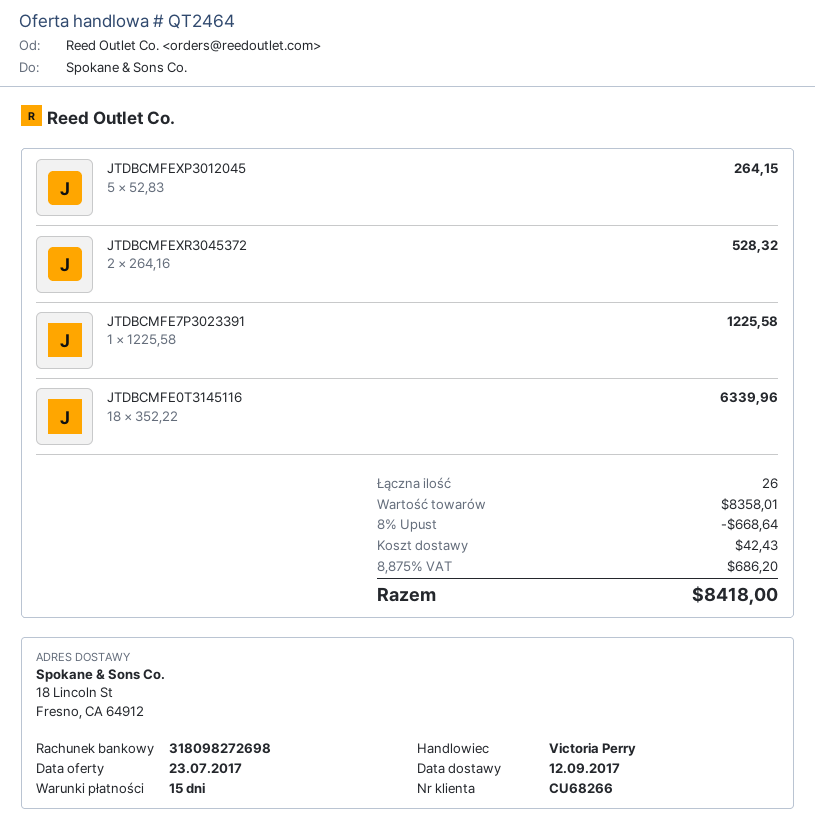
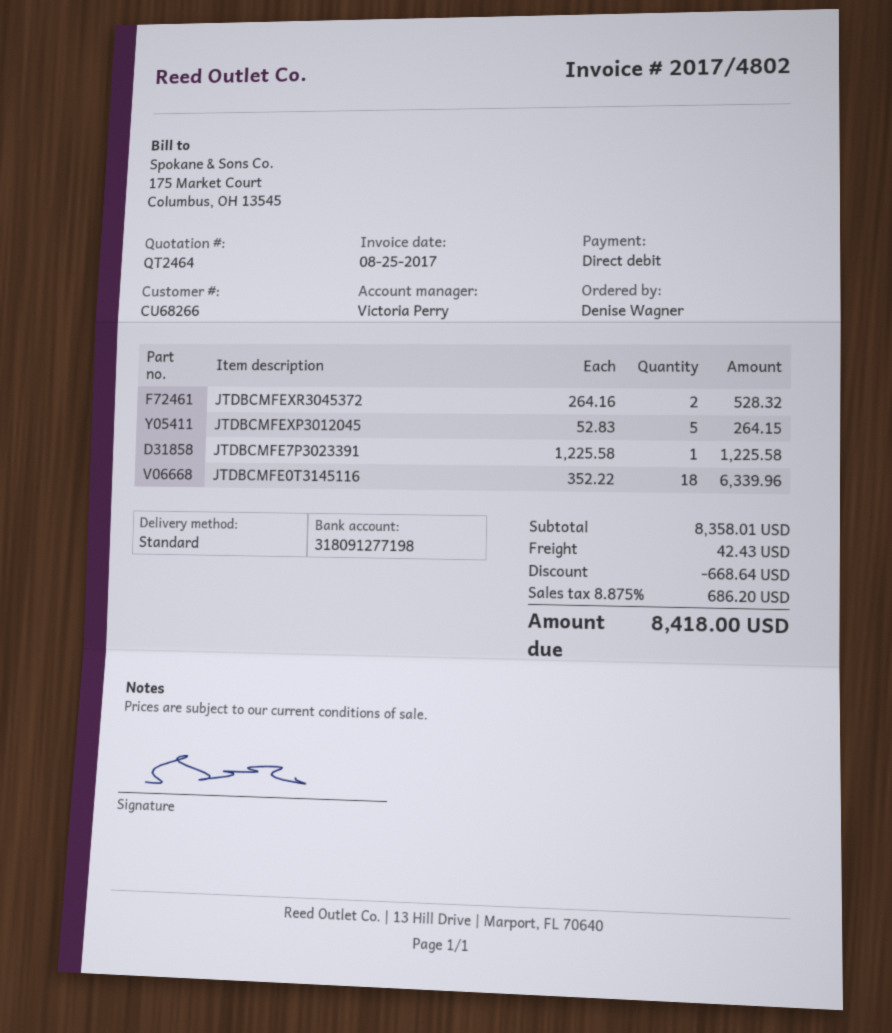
bank account: 318098272698 -> 318091277198

